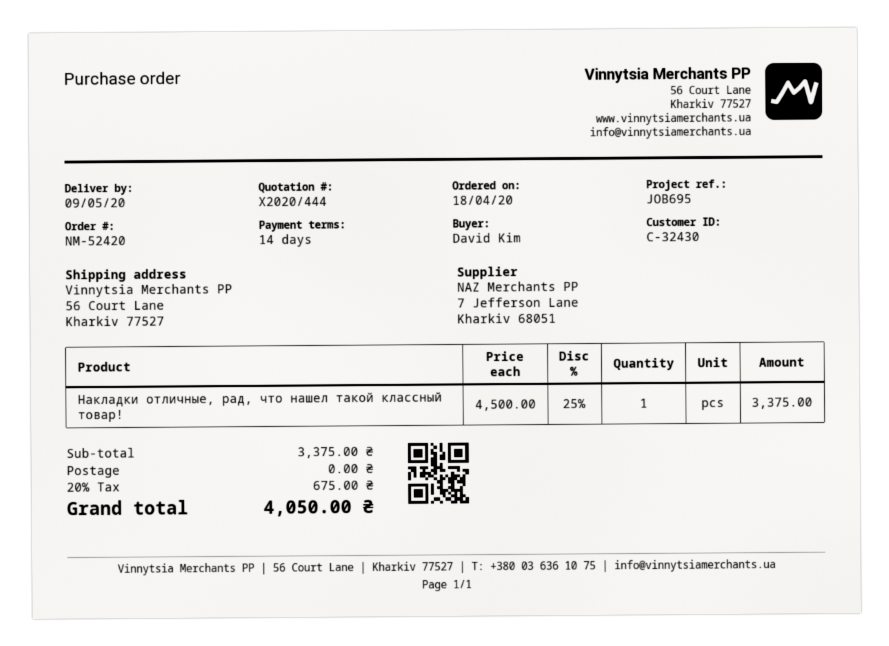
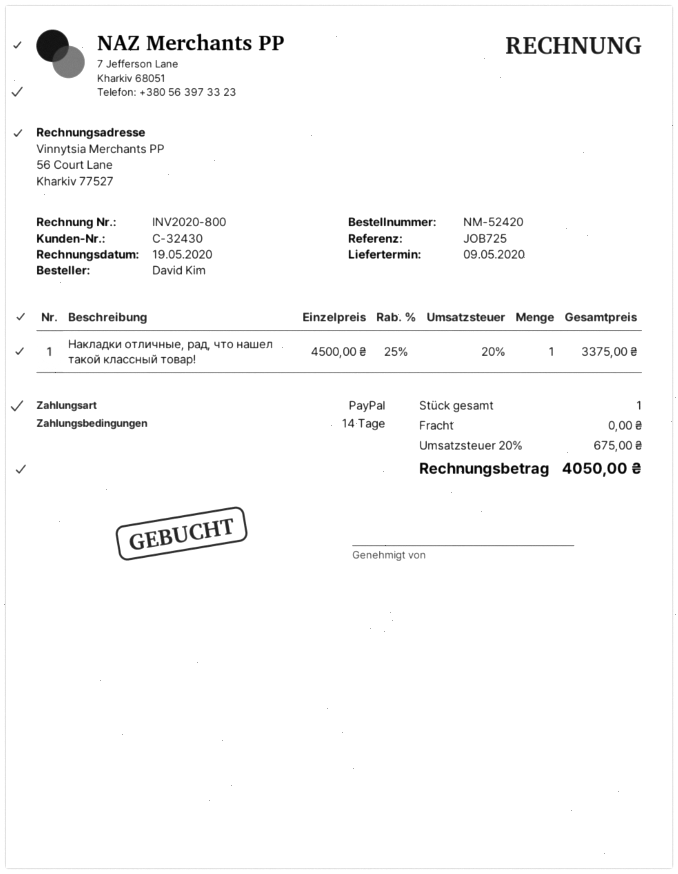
reference: JOB695 -> JOB725

